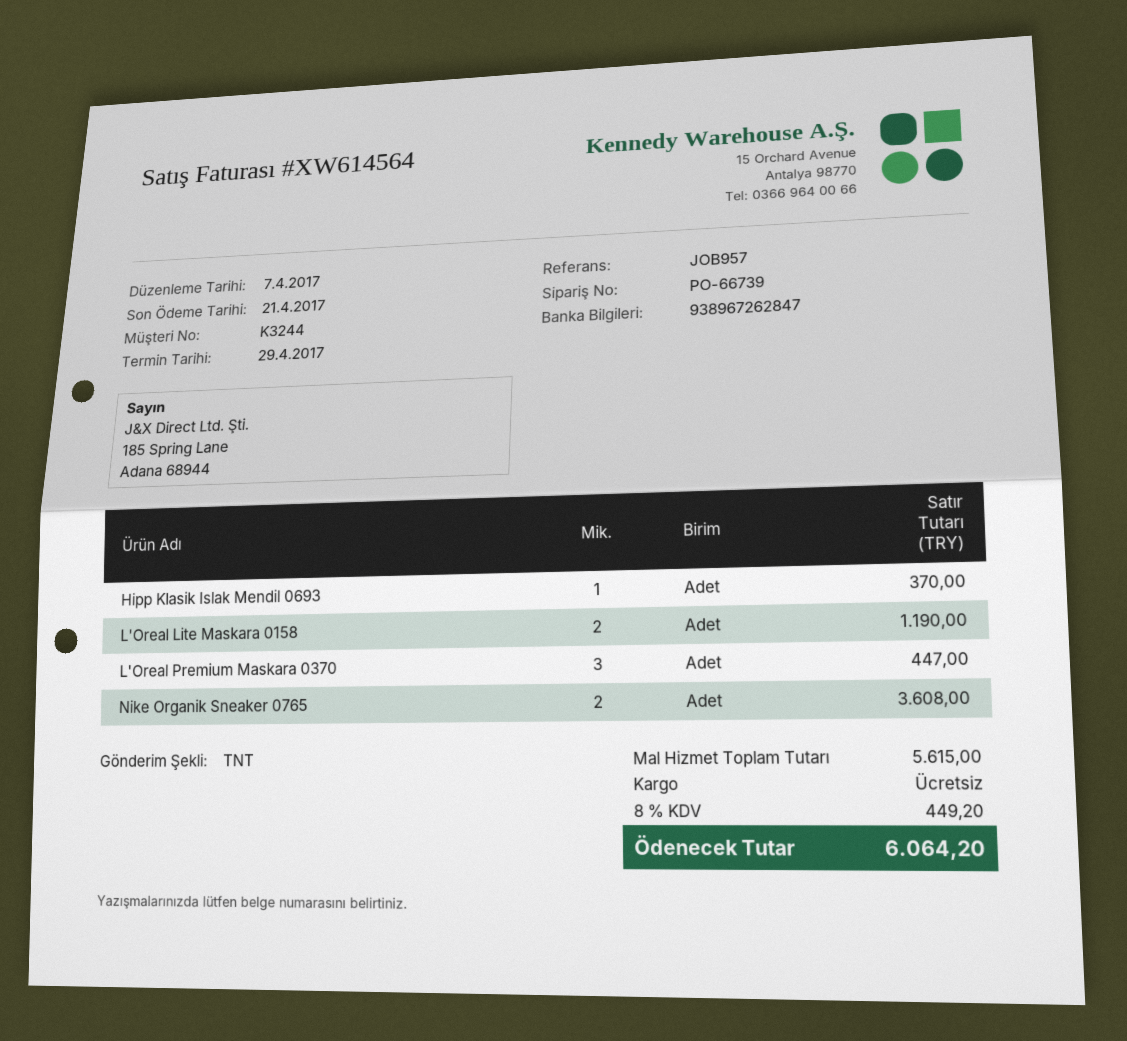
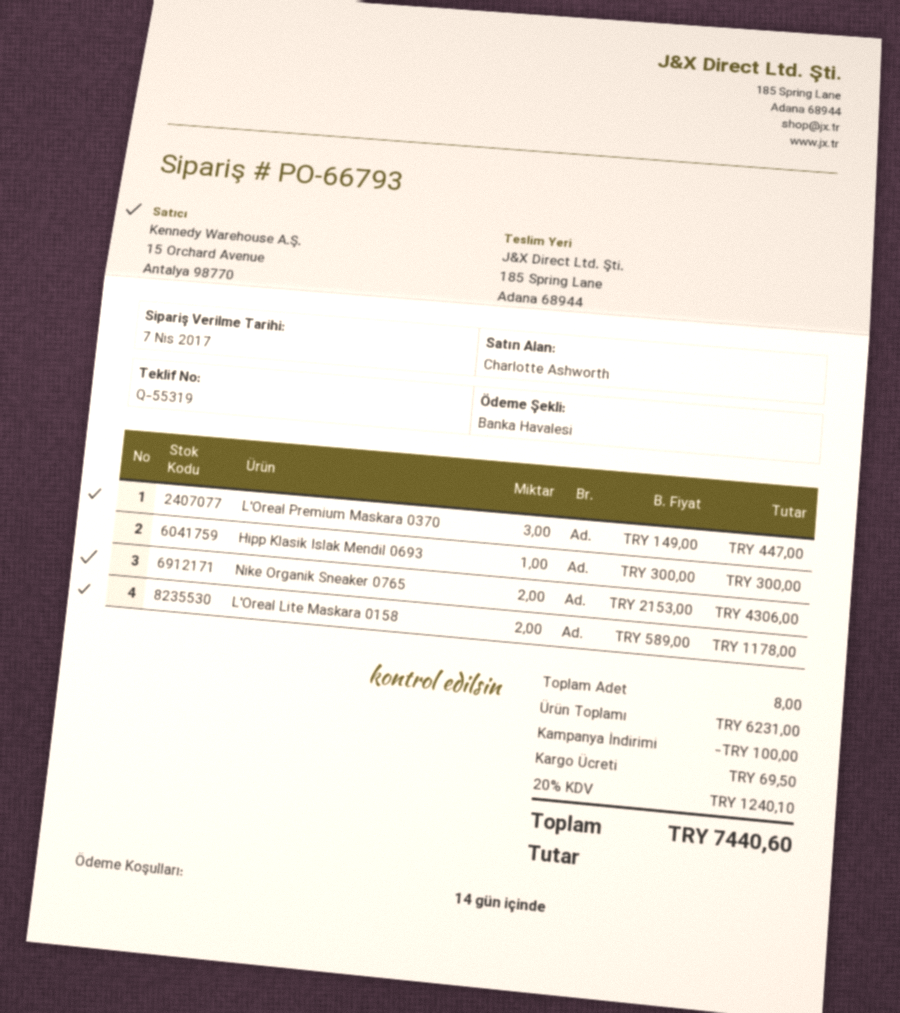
order number: PO-66739 -> PO-66793
Hipp Klasik Islak Mendil 0693: 1 for 370.00 -> 1 for 300.00
L'Oreal Lite Maskara 0158: 2 for 1190.00 -> 2 for 1178.00
Nike Organik Sneaker 0765: 2 for 3608.00 -> 2 for 4306.00
subtotal: 5615.00 -> 6231.00
discount: none -> 100.00
shipping: 0.00 -> 69.50
tax: 8% = 449.20 -> 20% = 1240.10
total: 6064.20 -> 7440.60

